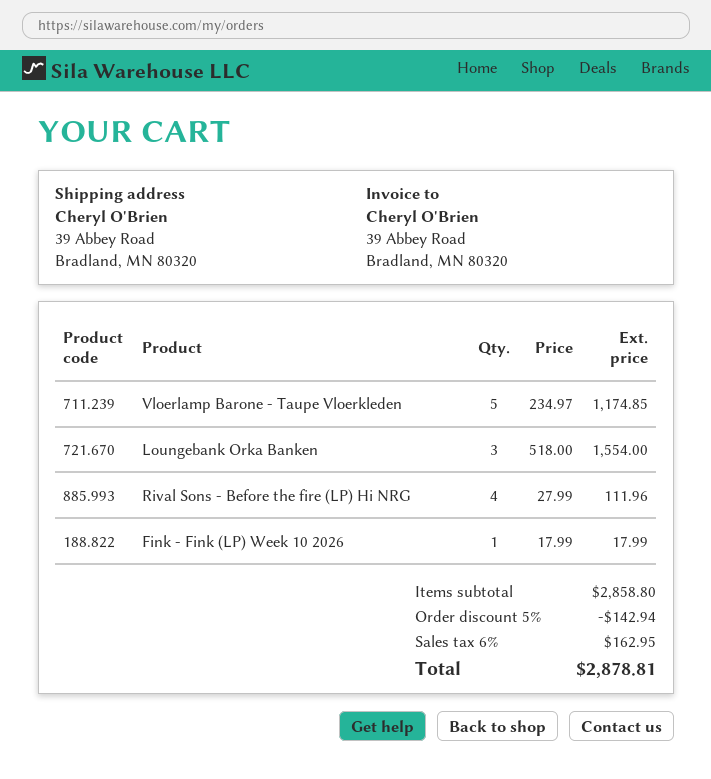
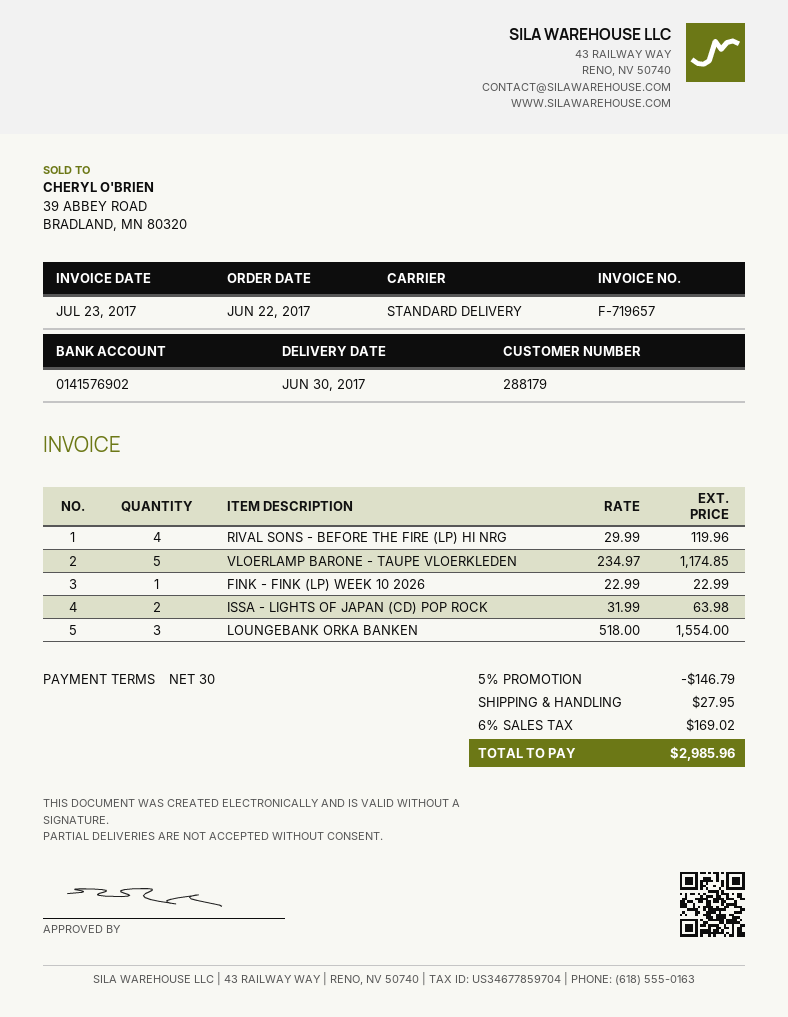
Rival Sons - Before the fire (LP) Hi NRG: 4 x 27.99 = 111.96 -> 4 x 29.99 = 119.96
Fink - Fink (LP) Week 10 2026: 1 x 17.99 = 17.99 -> 1 x 22.99 = 22.99
ISSA - LIGHTS OF JAPAN (CD) POP ROCK: none -> 2 x 31.99 = 63.98
discount: 5% = 142.94 -> 5% = 146.79
shipping: none -> 27.95
tax: 6% = 162.95 -> 6% = 169.02
total: 2878.81 -> 2985.96

